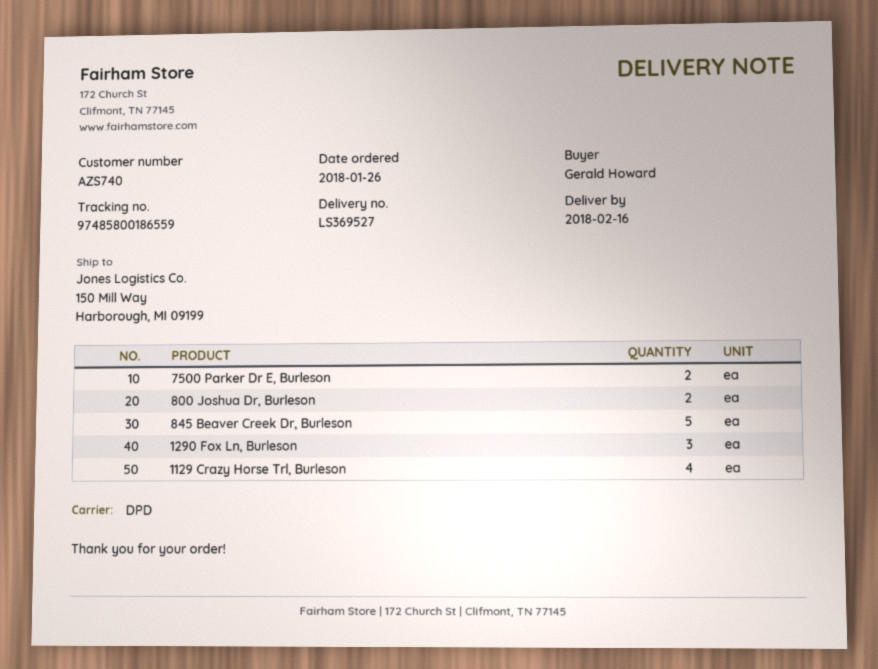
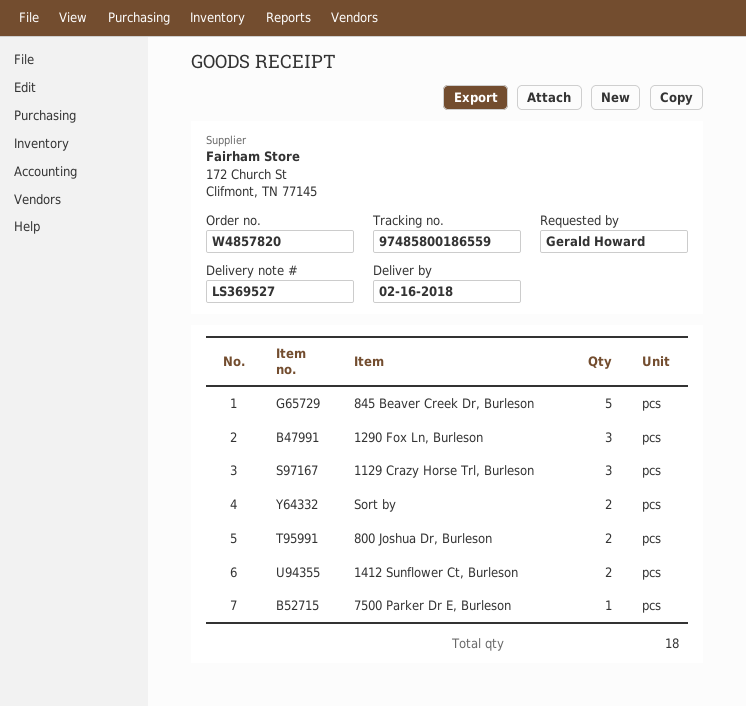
7500 Parker Dr E, Burleson: 2 -> 1
1129 Crazy Horse Trl, Burleson: 4 -> 3
Sort by: none -> 2
1412 Sunflower Ct, Burleson: none -> 2

